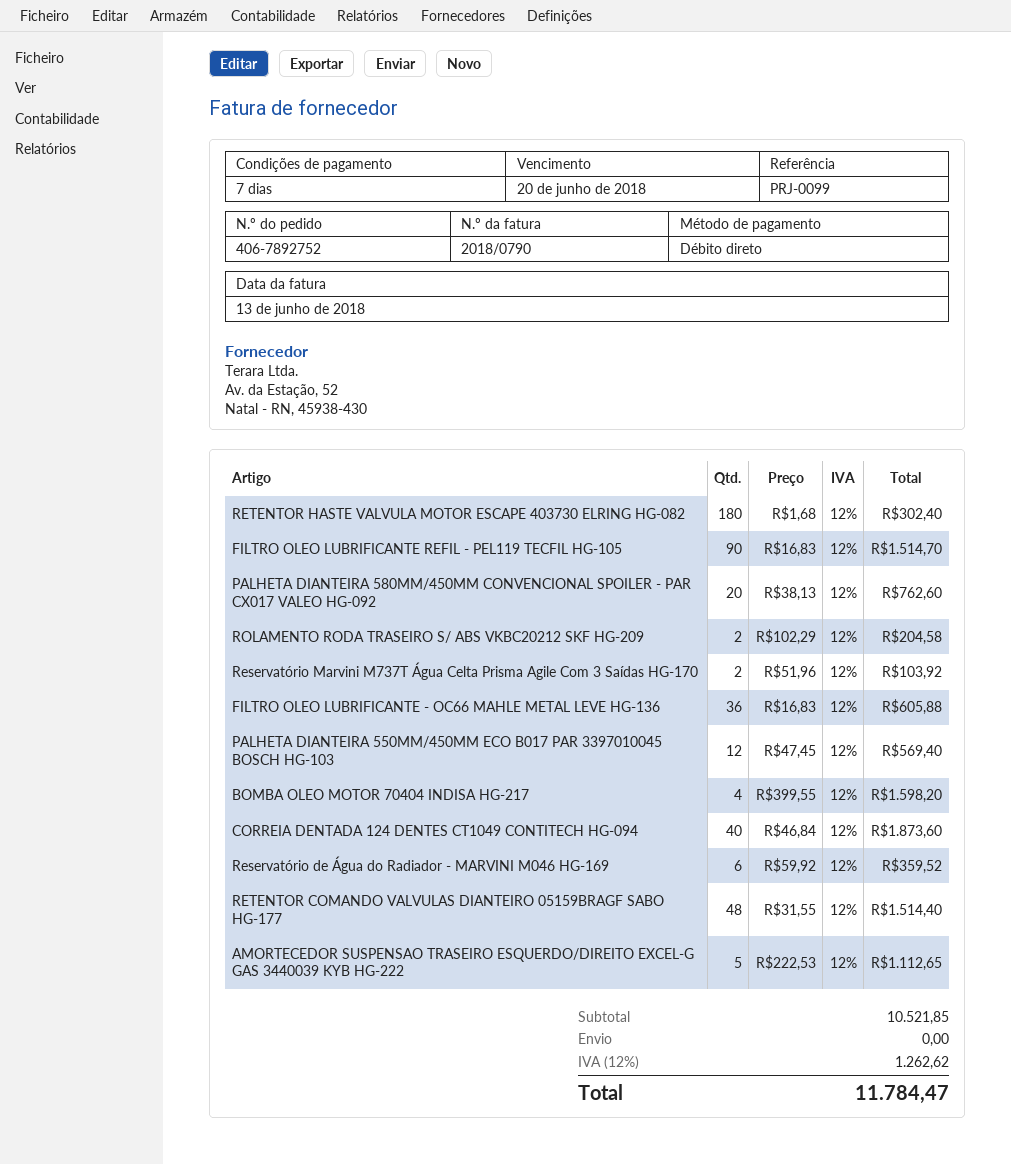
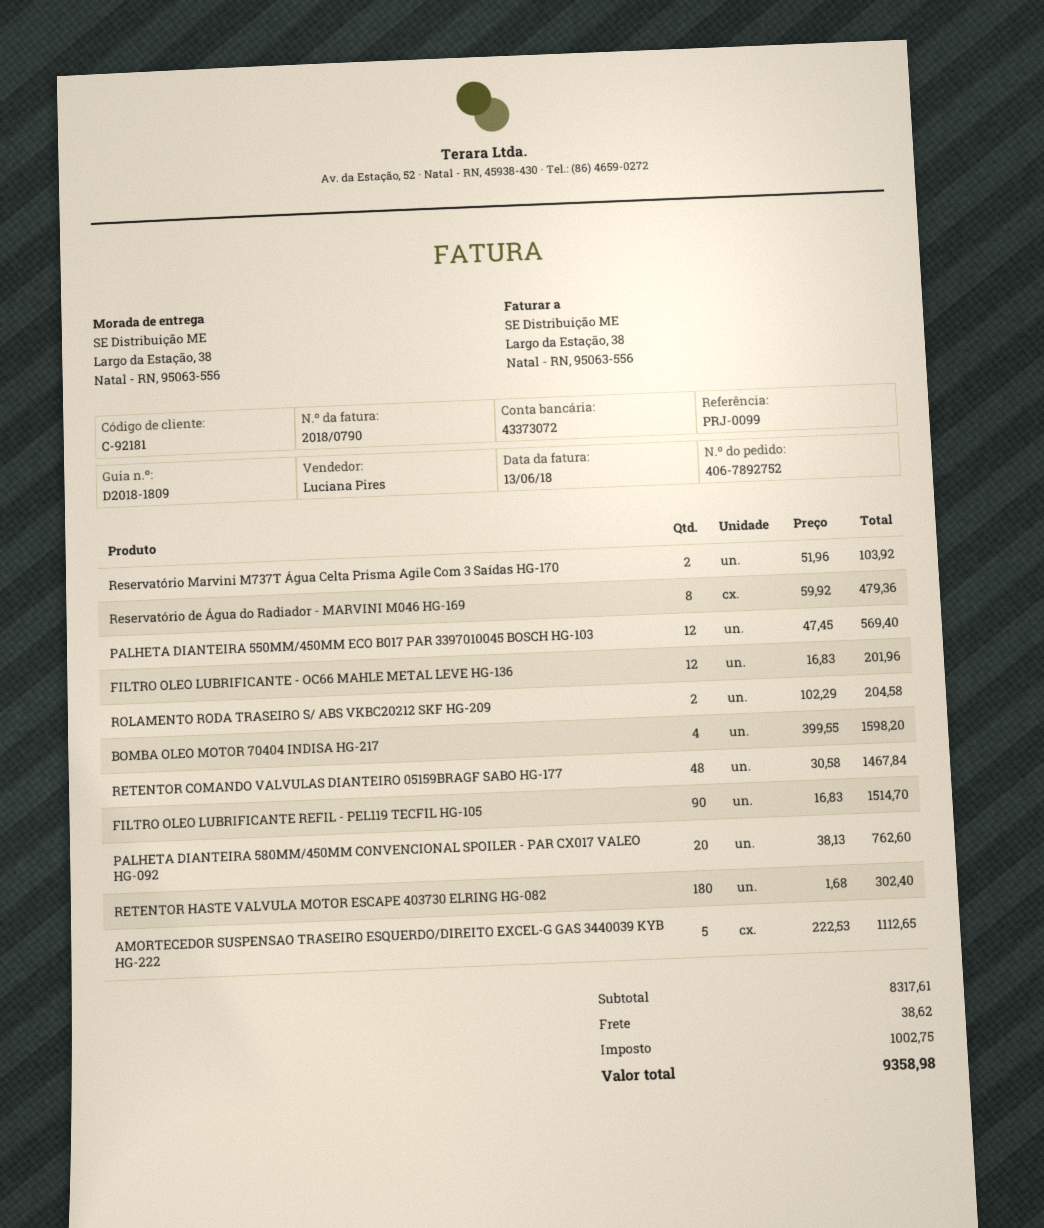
FILTRO OLEO LUBRIFICANTE - OC66 MAHLE METAL LEVE HG-136: 36 x 16.83 = 605.88 -> 12 x 16.83 = 201.96
CORREIA DENTADA 124 DENTES CT1049 CONTITECH HG-094: 40 x 46.84 = 1873.60 -> none
Reservatório de Água do Radiador - MARVINI M046 HG-169: 6 x 59.92 = 359.52 -> 8 x 59.92 = 479.36
RETENTOR COMANDO VALVULAS DIANTEIRO 05159BRAGF SABO HG-177: 48 x 31.55 = 1514.40 -> 48 x 30.58 = 1467.84
subtotal: 10521.85 -> 8317.61
shipping: 0.00 -> 38.62
tax: 1262.62 -> 1002.75
total: 11784.47 -> 9358.98

